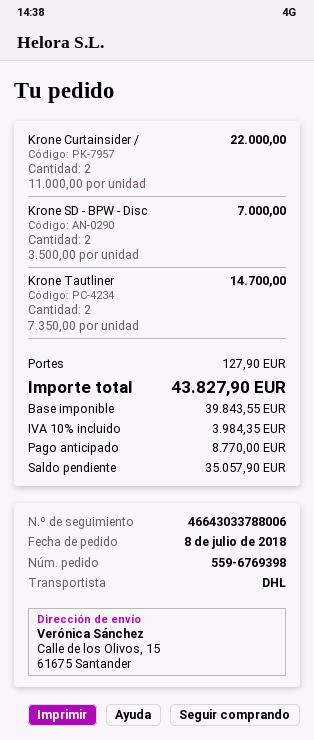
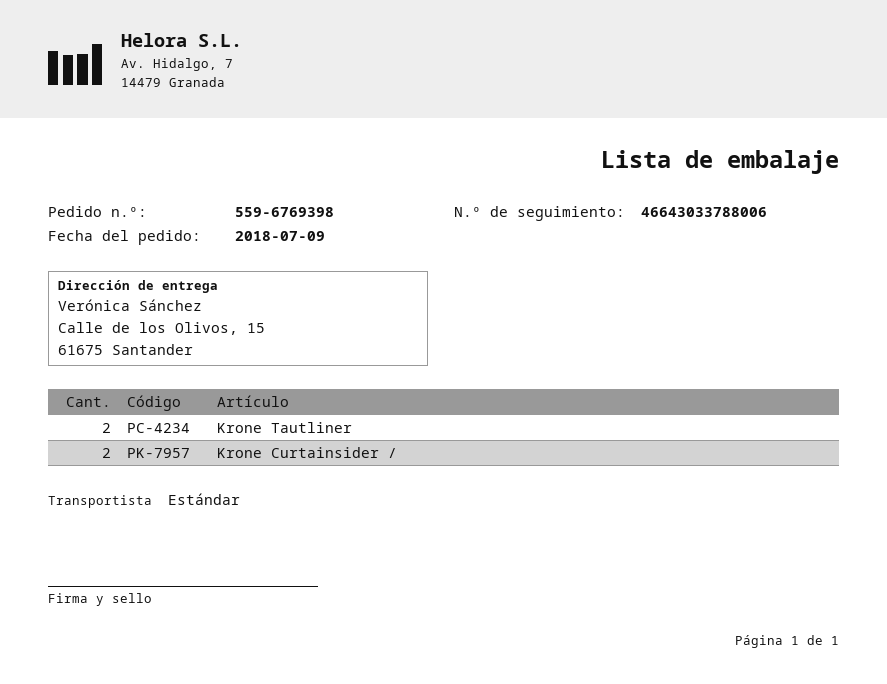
order date: 2018-07-08 -> 2018-07-09
shipping method: DHL -> standard
Krone SD - BPW - Disc: 2 -> none

